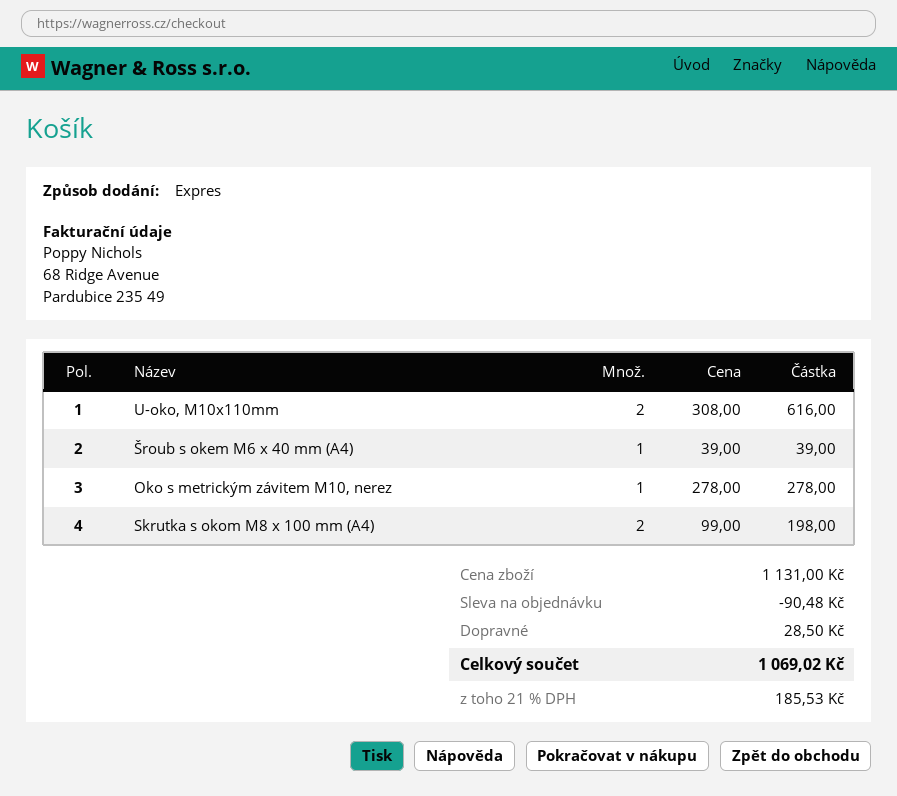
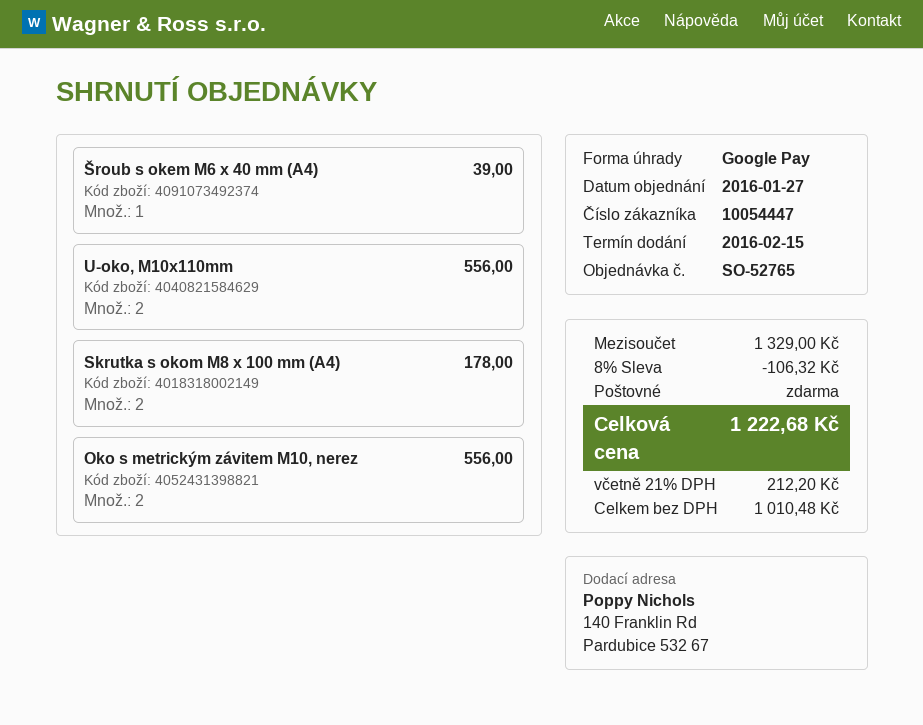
U-oko, M10x110mm: 2 for 616.00 -> 2 for 556.00
Oko s metrickým závitem M10, nerez: 1 for 278.00 -> 2 for 556.00
Skrutka s okom M8 x 100 mm (A4): 2 for 198.00 -> 2 for 178.00
subtotal: 1131.00 -> 1329.00
discount: 90.48 -> 106.32
shipping: 28.50 -> 0.00
tax: 21% = 185.53 -> 21% = 212.20
total: 1069.02 -> 1222.68

